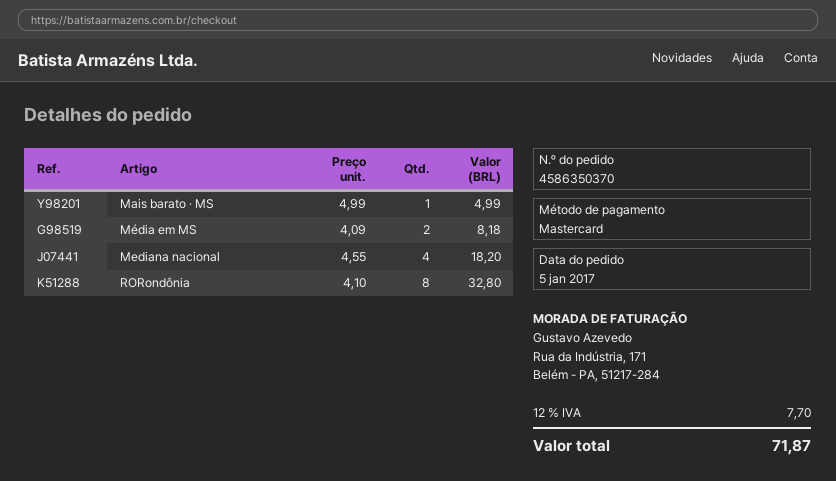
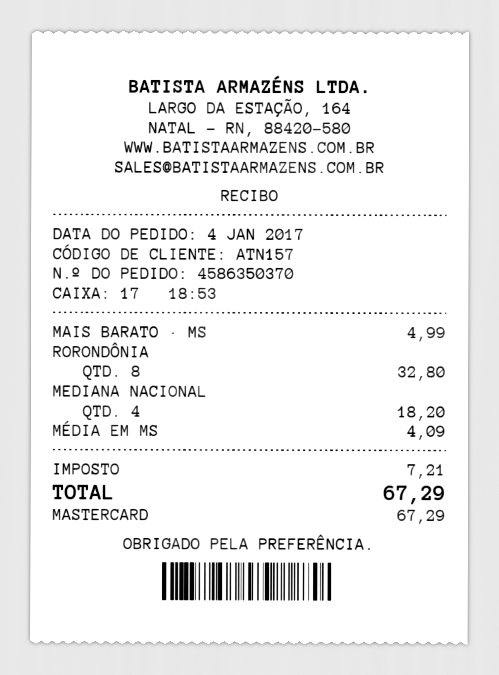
order date: 2017-01-05 -> 2017-01-04
Média em MS: 2 for 8.18 -> 1 for 4.09
tax: 7.70 -> 7.21
total: 71.87 -> 67.29

